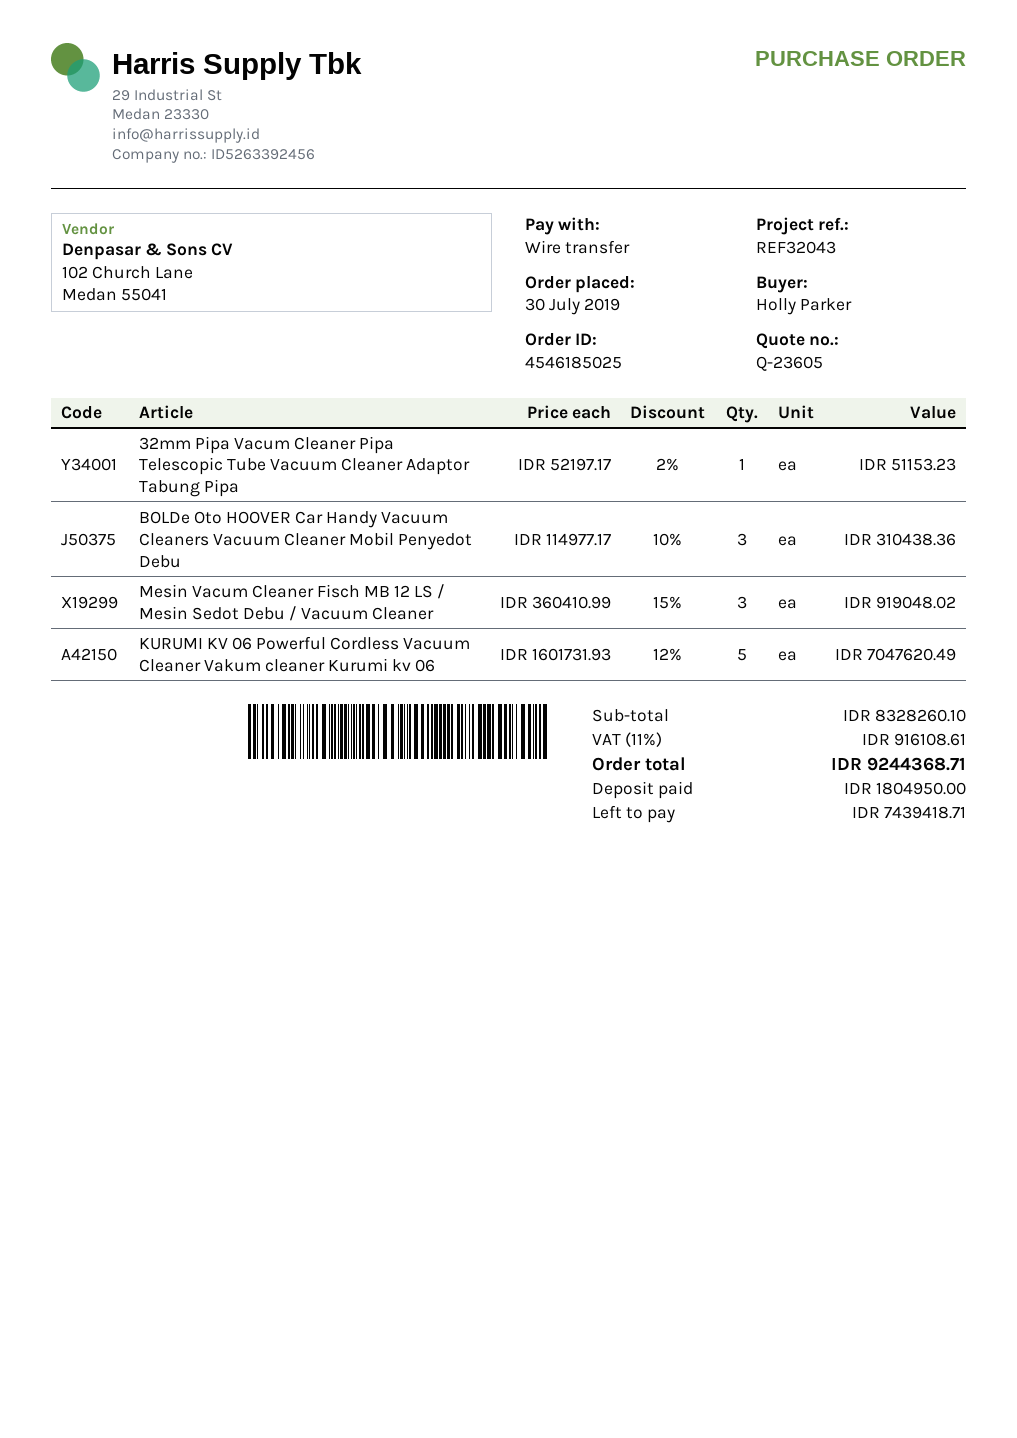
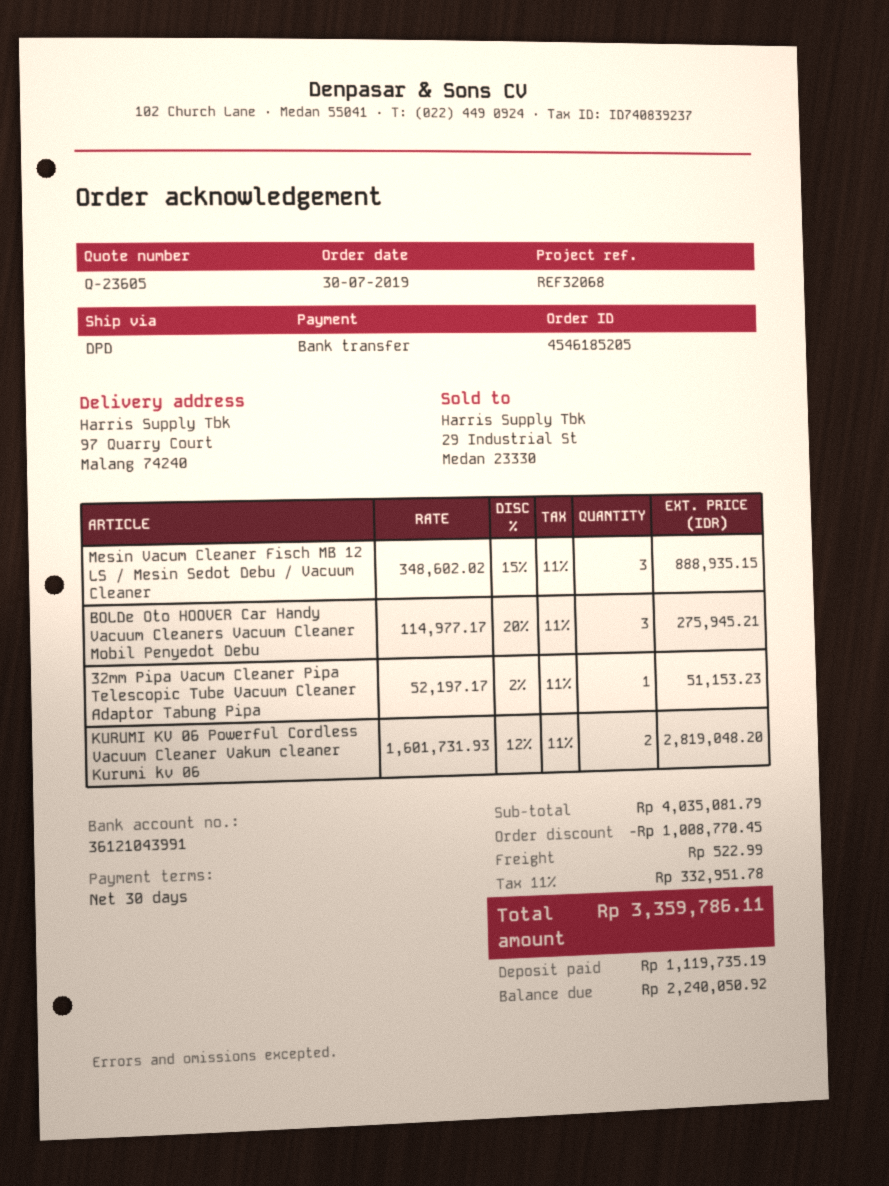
order number: 4546185025 -> 4546185205
reference: REF32043 -> REF32068
BOLDe Oto HOOVER Car Handy Vacuum Cleaners Vacuum Cleaner Mobil Penyedot Debu: 3 x 114977.17 - 10% = 310438.36 -> 3 x 114977.17 - 20% = 275945.21
Mesin Vacum Cleaner Fisch MB 12 LS / Mesin Sedot Debu / Vacuum Cleaner: 3 x 360410.99 - 15% = 919048.02 -> 3 x 348602.02 - 15% = 888935.15
KURUMI KV 06 Powerful Cordless Vacuum Cleaner Vakum cleaner Kurumi kv 06: 5 x 1601731.93 - 12% = 7047620.49 -> 2 x 1601731.93 - 12% = 2819048.20
subtotal: 8328260.10 -> 4035081.79
discount: none -> 1008770.45
shipping: none -> 522.99
tax: 11% = 916108.61 -> 11% = 332951.78
total: 9244368.71 -> 3359786.11
deposit: 1804950.00 -> 1119735.19
balance: 7439418.71 -> 2240050.92

